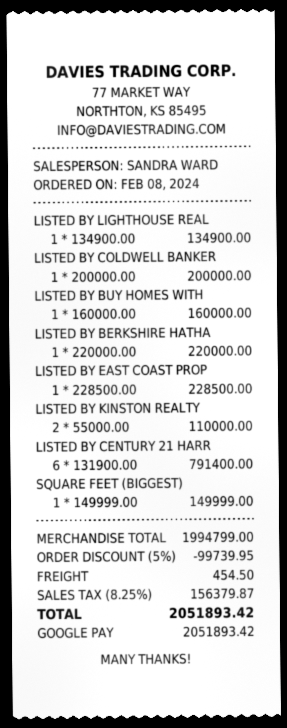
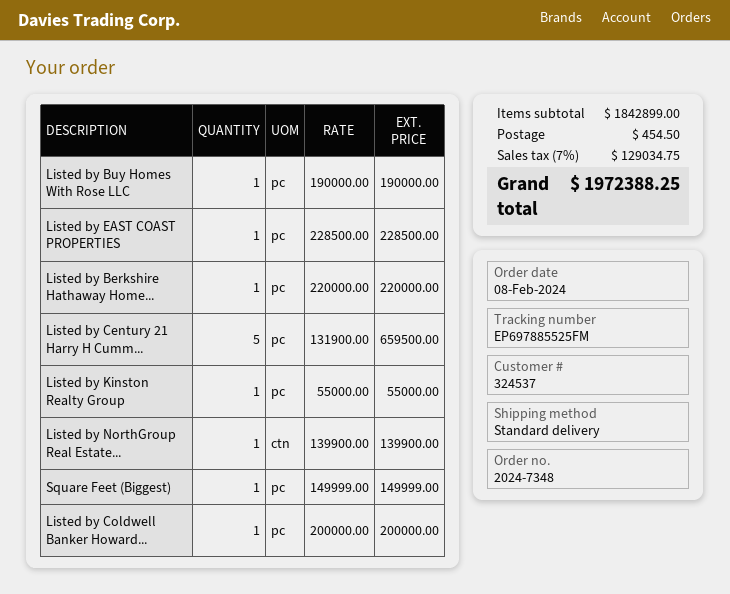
LISTED BY LIGHTHOUSE REAL: 1 x 134900.00 = 134900.00 -> none
LISTED BY BUY HOMES WITH: 1 x 160000.00 = 160000.00 -> 1 x 190000.00 = 190000.00
LISTED BY KINSTON REALTY: 2 x 55000.00 = 110000.00 -> 1 x 55000.00 = 55000.00
LISTED BY CENTURY 21 HARR: 6 x 131900.00 = 791400.00 -> 5 x 131900.00 = 659500.00
Listed by NorthGroup Real Estate...: none -> 1 x 139900.00 = 139900.00
subtotal: 1994799.00 -> 1842899.00
discount: 5% = 99739.95 -> none
tax: 8.25% = 156379.87 -> 7% = 129034.75
total: 2051893.42 -> 1972388.25

